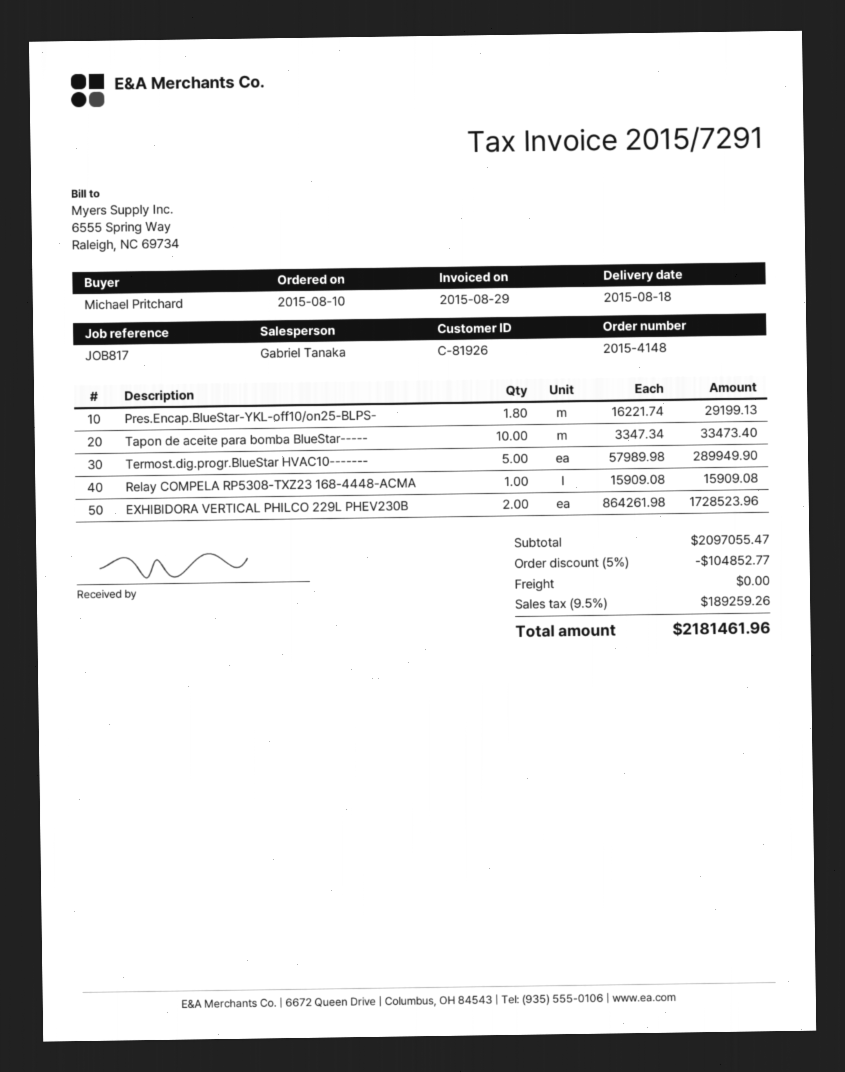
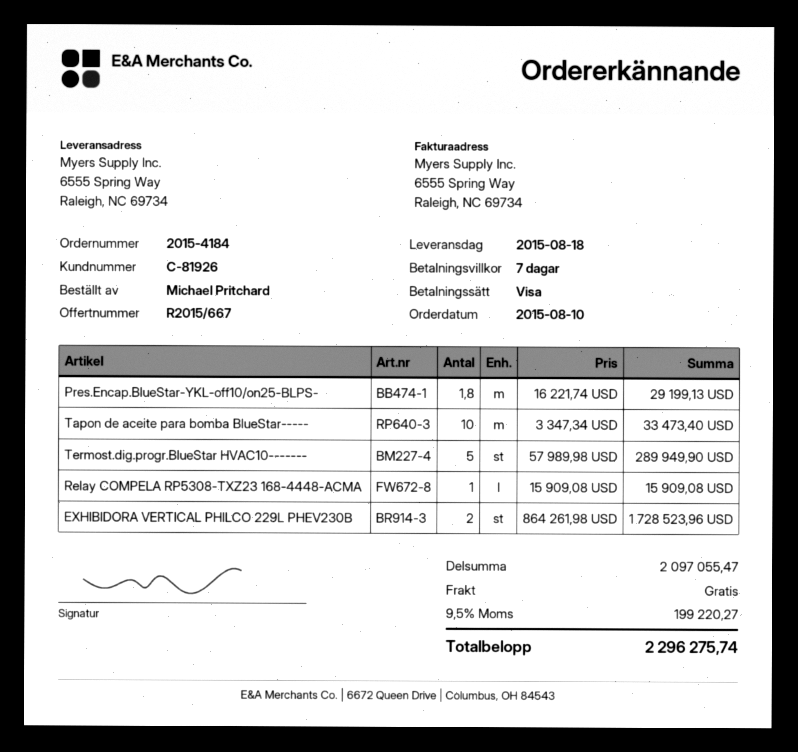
order number: 2015-4148 -> 2015-4184
discount: 5% = 104852.77 -> none
tax: 9.5% = 189259.26 -> 9.5% = 199220.27
total: 2181461.96 -> 2296275.74

